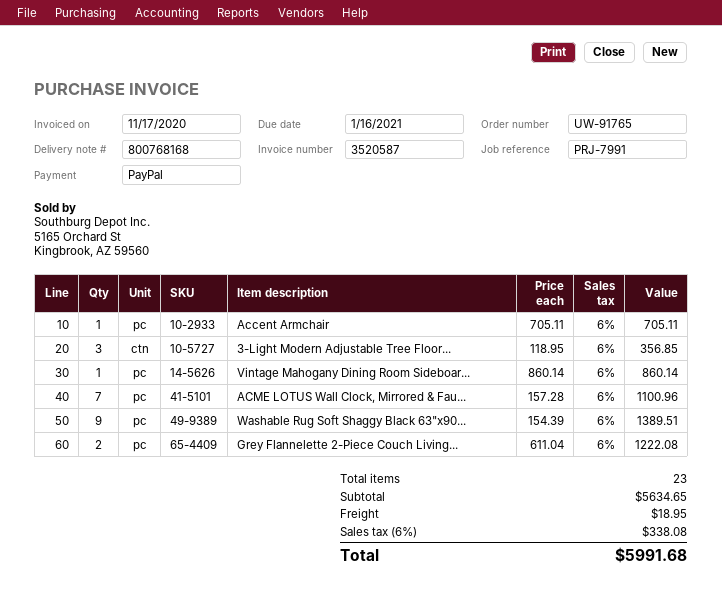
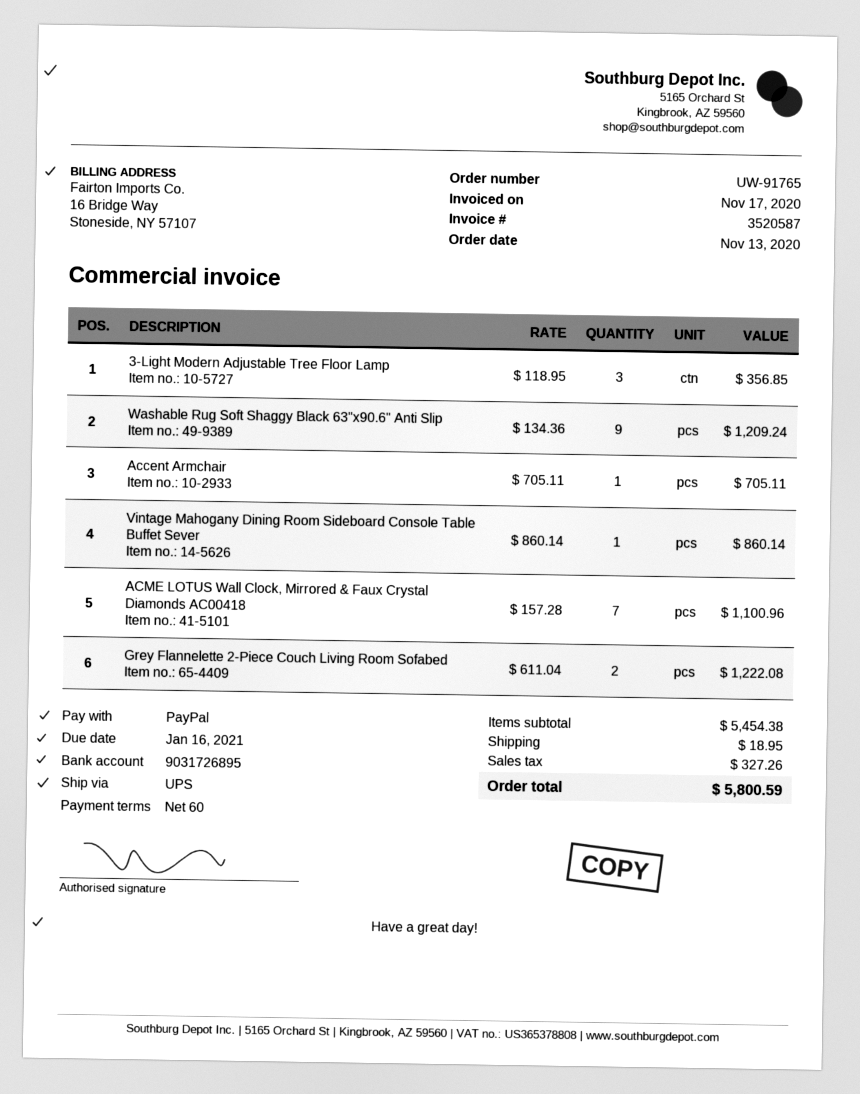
Washable Rug Soft Shaggy Black 63"x90...: 9 x 154.39 = 1389.51 -> 9 x 134.36 = 1209.24
subtotal: 5634.65 -> 5454.38
tax: 338.08 -> 327.26
total: 5991.68 -> 5800.59

